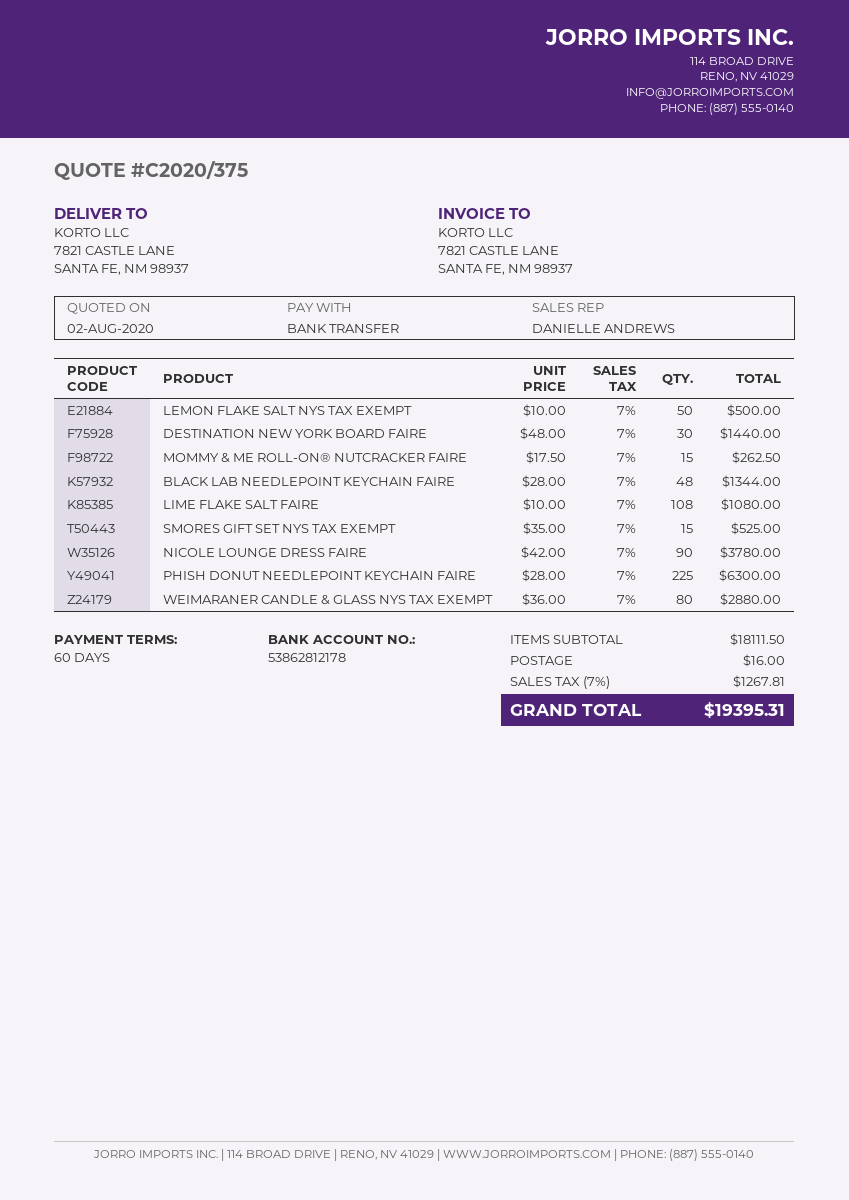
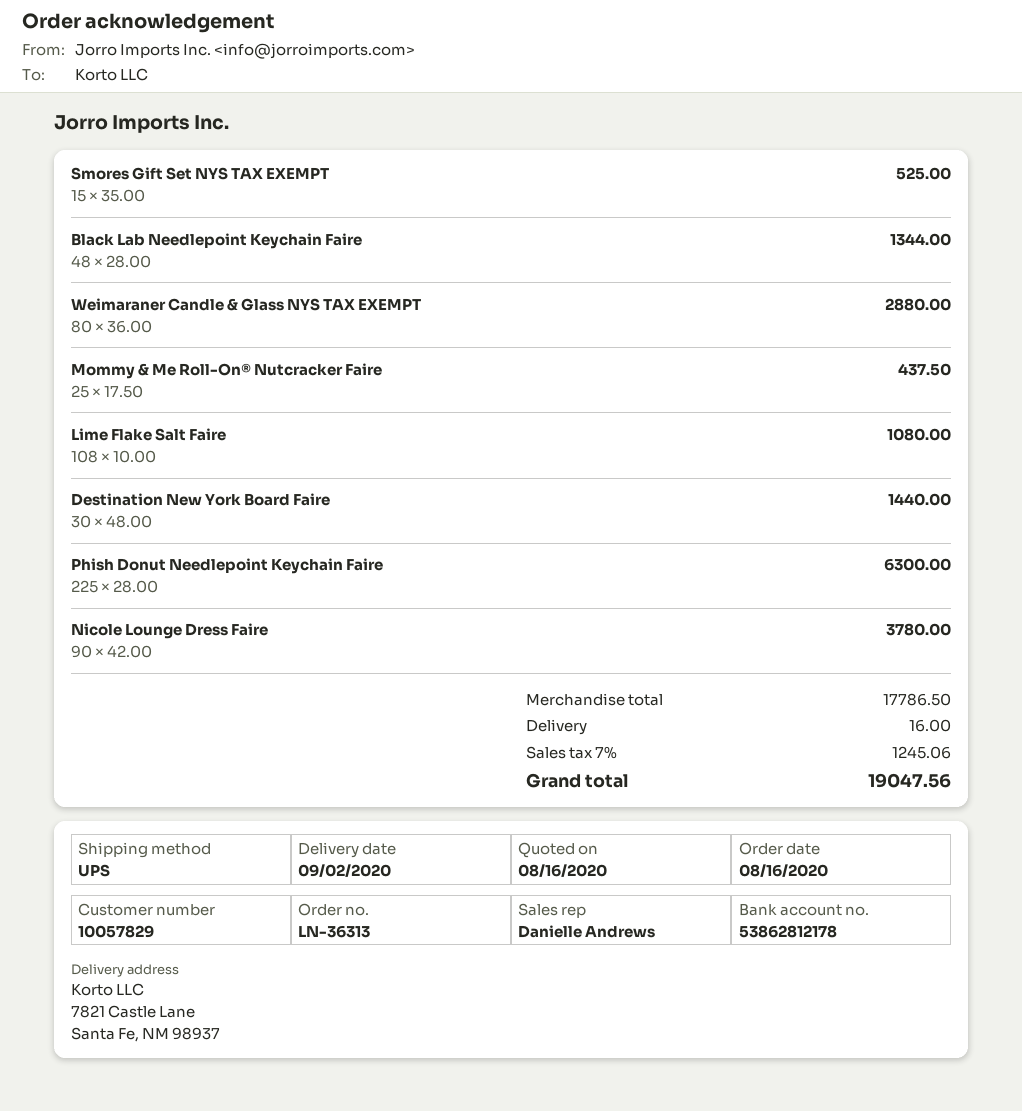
quote date: 2020-08-02 -> 2020-08-16
LEMON FLAKE SALT NYS TAX EXEMPT: 50 x 10.00 = 500.00 -> none
MOMMY & ME ROLL-ON® NUTCRACKER FAIRE: 15 x 17.50 = 262.50 -> 25 x 17.50 = 437.50
subtotal: 18111.50 -> 17786.50
tax: 7% = 1267.81 -> 7% = 1245.06
total: 19395.31 -> 19047.56

